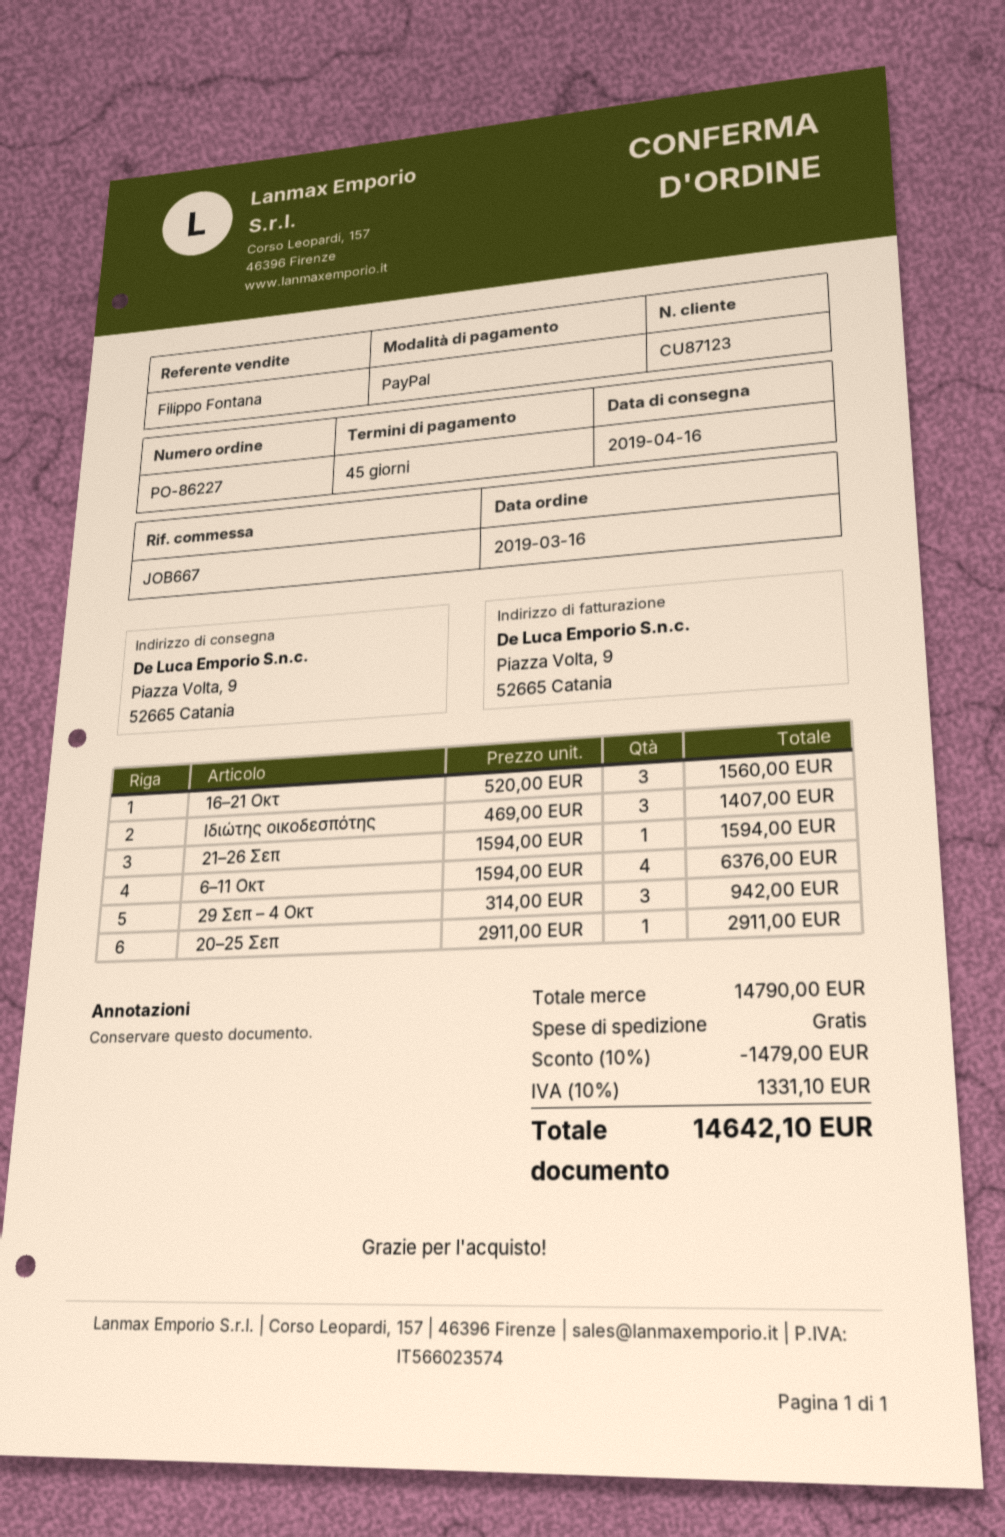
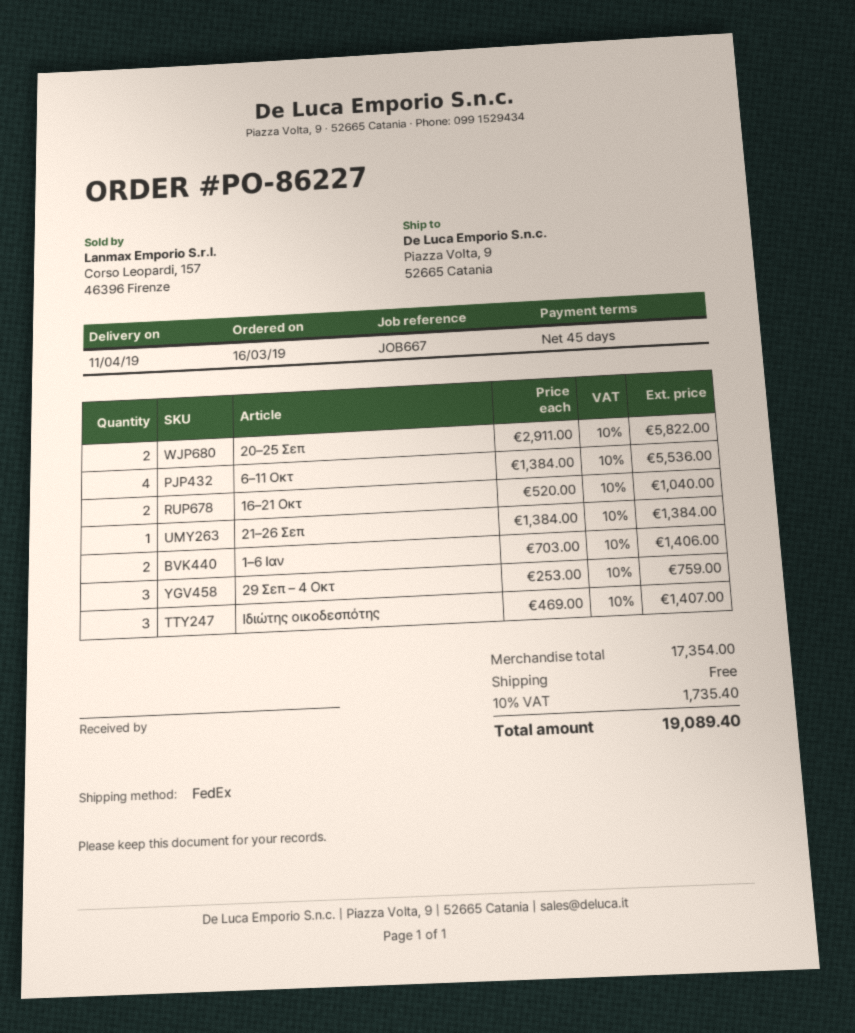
delivery date: 2019-04-16 -> 2019-04-11
16–21 Οκτ: 3 x 520.00 = 1560.00 -> 2 x 520.00 = 1040.00
21–26 Σεπ: 1 x 1594.00 = 1594.00 -> 1 x 1384.00 = 1384.00
6–11 Οκτ: 4 x 1594.00 = 6376.00 -> 4 x 1384.00 = 5536.00
29 Σεπ – 4 Οκτ: 3 x 314.00 = 942.00 -> 3 x 253.00 = 759.00
20–25 Σεπ: 1 x 2911.00 = 2911.00 -> 2 x 2911.00 = 5822.00
1–6 Ιαν: none -> 2 x 703.00 = 1406.00
subtotal: 14790.00 -> 17354.00
discount: 10% = 1479.00 -> none
tax: 10% = 1331.10 -> 10% = 1735.40
total: 14642.10 -> 19089.40

